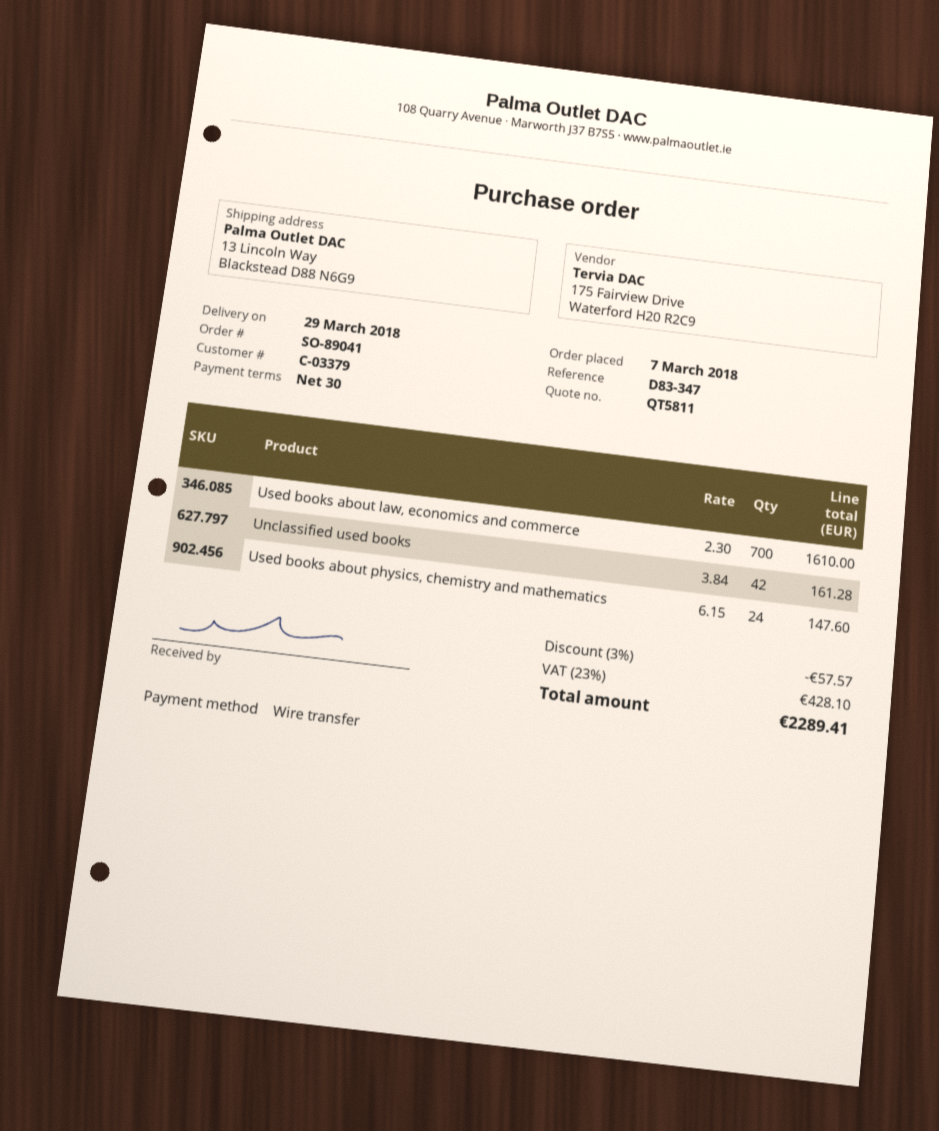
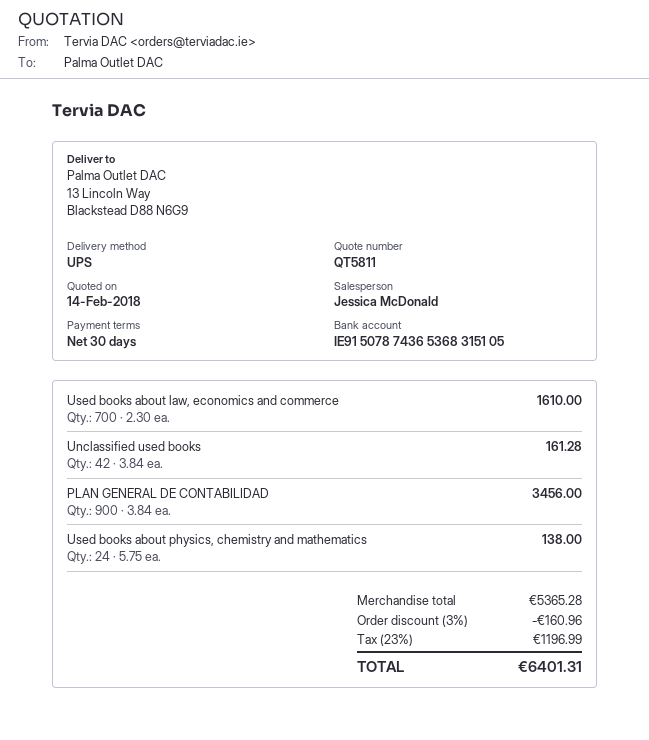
Used books about physics, chemistry and mathematics: 24 x 6.15 = 147.60 -> 24 x 5.75 = 138.00
PLAN GENERAL DE CONTABILIDAD: none -> 900 x 3.84 = 3456.00
discount: 3% = 57.57 -> 3% = 160.96
tax: 23% = 428.10 -> 23% = 1196.99
total: 2289.41 -> 6401.31

